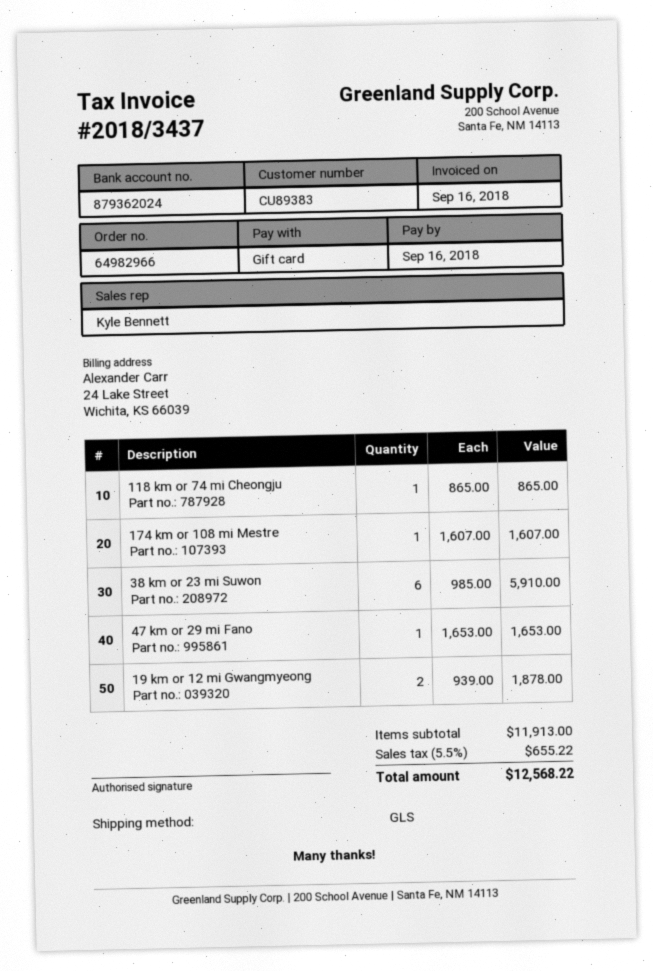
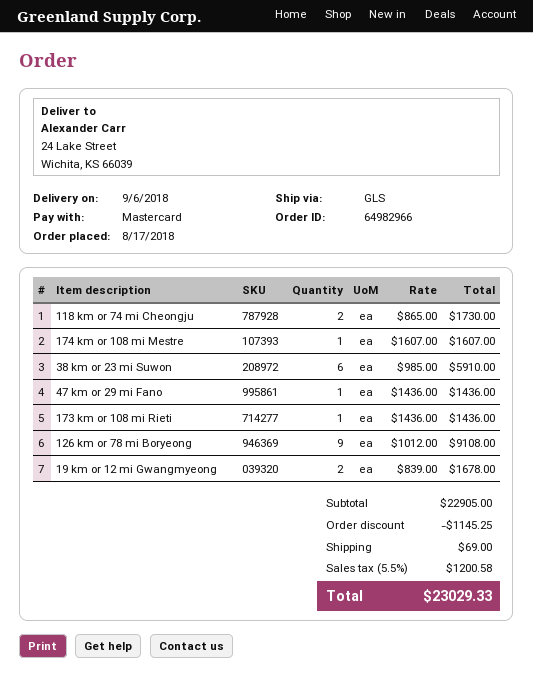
payment method: gift card -> Mastercard
118 km or 74 mi Cheongju: 1 x 865.00 = 865.00 -> 2 x 865.00 = 1730.00
47 km or 29 mi Fano: 1 x 1653.00 = 1653.00 -> 1 x 1436.00 = 1436.00
19 km or 12 mi Gwangmyeong: 2 x 939.00 = 1878.00 -> 2 x 839.00 = 1678.00
173 km or 108 mi Rieti: none -> 1 x 1436.00 = 1436.00
126 km or 78 mi Boryeong: none -> 9 x 1012.00 = 9108.00
subtotal: 11913.00 -> 22905.00
discount: none -> 1145.25
shipping: none -> 69.00
tax: 5.5% = 655.22 -> 5.5% = 1200.58
total: 12568.22 -> 23029.33

